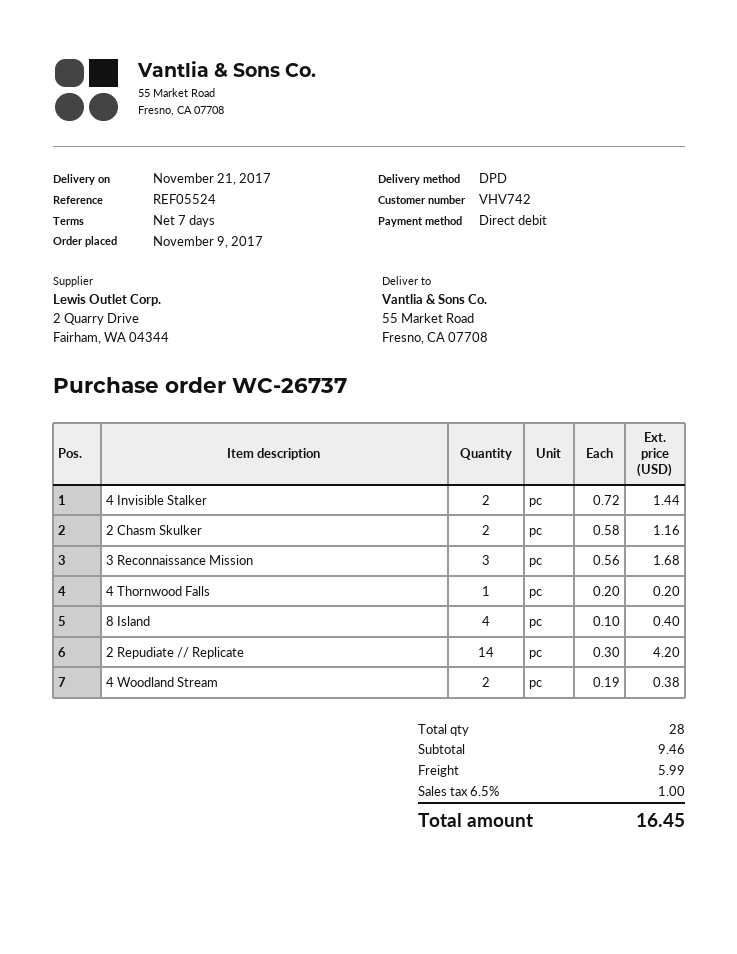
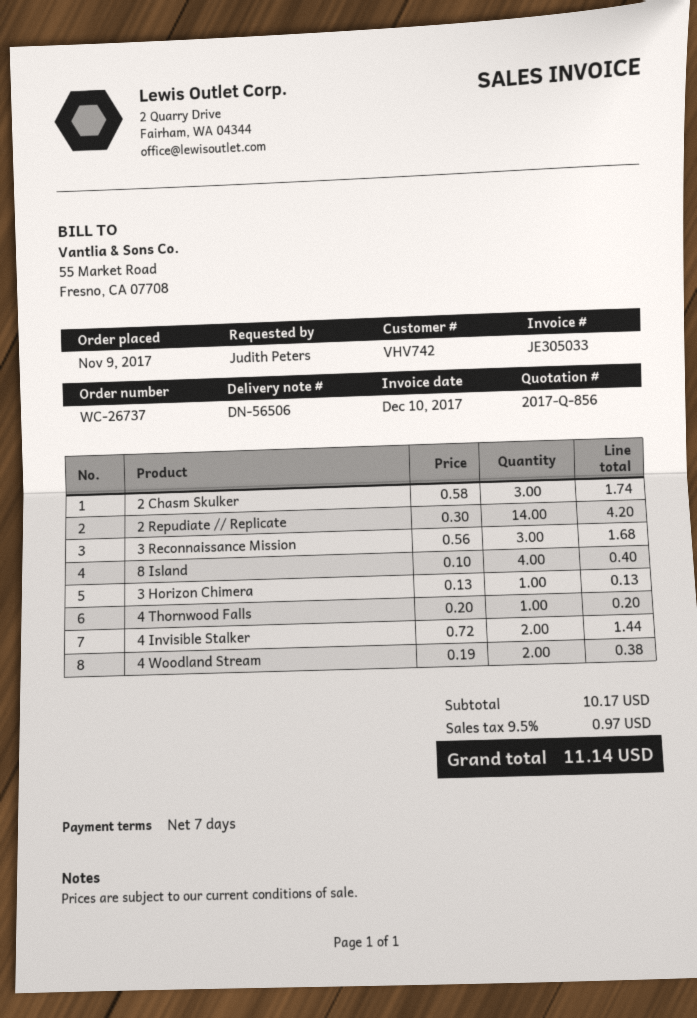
2 Chasm Skulker: 2 x 0.58 = 1.16 -> 3 x 0.58 = 1.74
3 Horizon Chimera: none -> 1 x 0.13 = 0.13
subtotal: 9.46 -> 10.17
shipping: 5.99 -> none
tax: 6.5% = 1.00 -> 9.5% = 0.97
total: 16.45 -> 11.14

